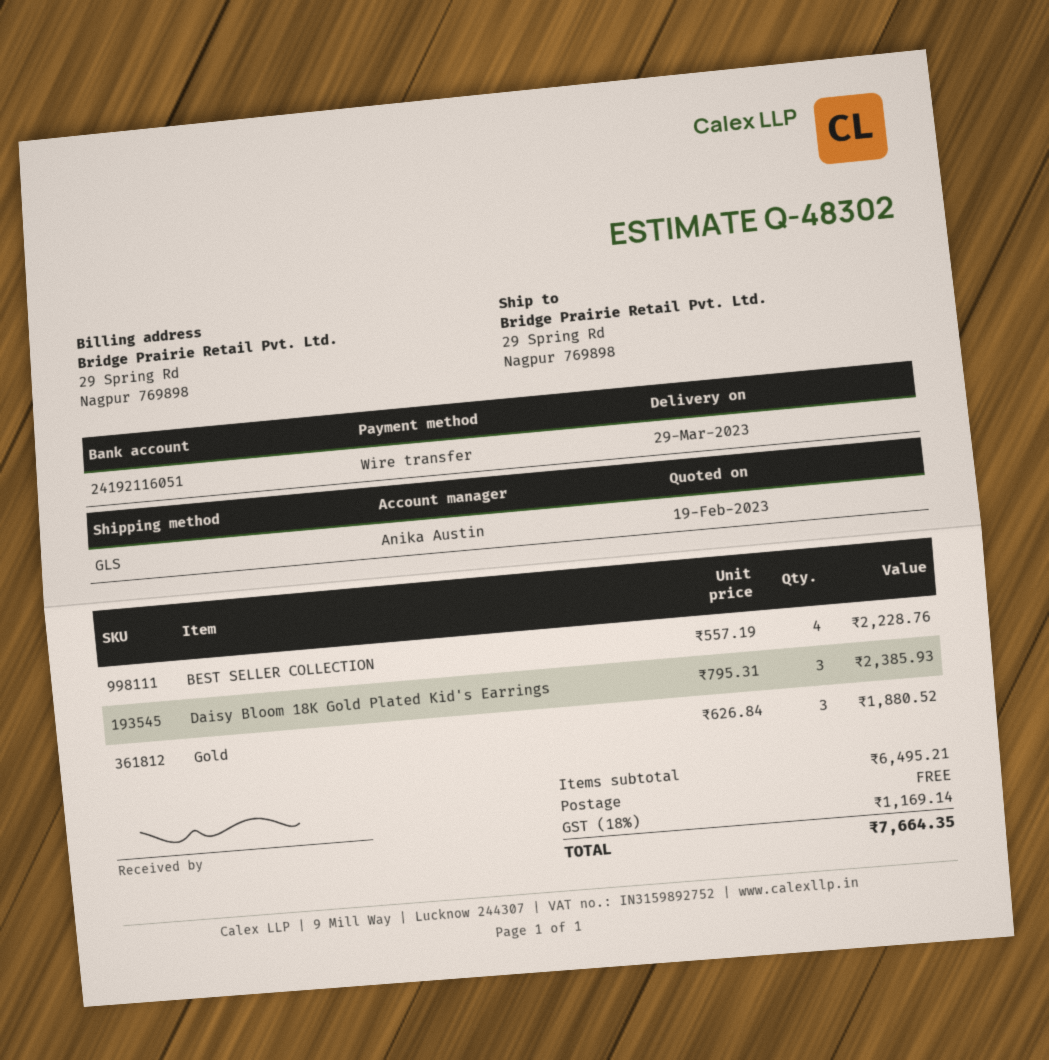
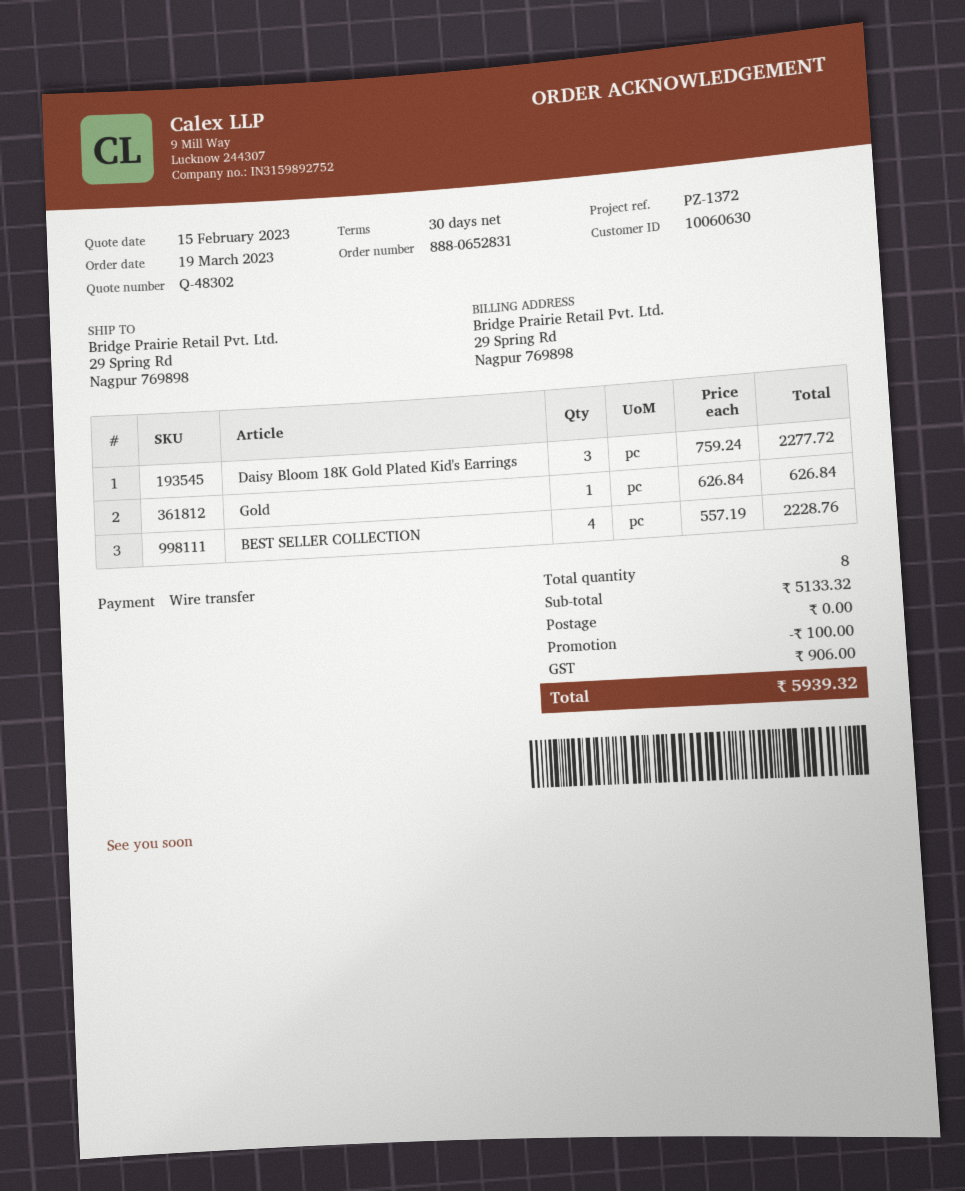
quote date: 2023-02-19 -> 2023-02-15
Daisy Bloom 18K Gold Plated Kid's Earrings: 3 x 795.31 = 2385.93 -> 3 x 759.24 = 2277.72
Gold: 3 x 626.84 = 1880.52 -> 1 x 626.84 = 626.84
subtotal: 6495.21 -> 5133.32
discount: none -> 100.00
tax: 1169.14 -> 906.00
total: 7664.35 -> 5939.32

